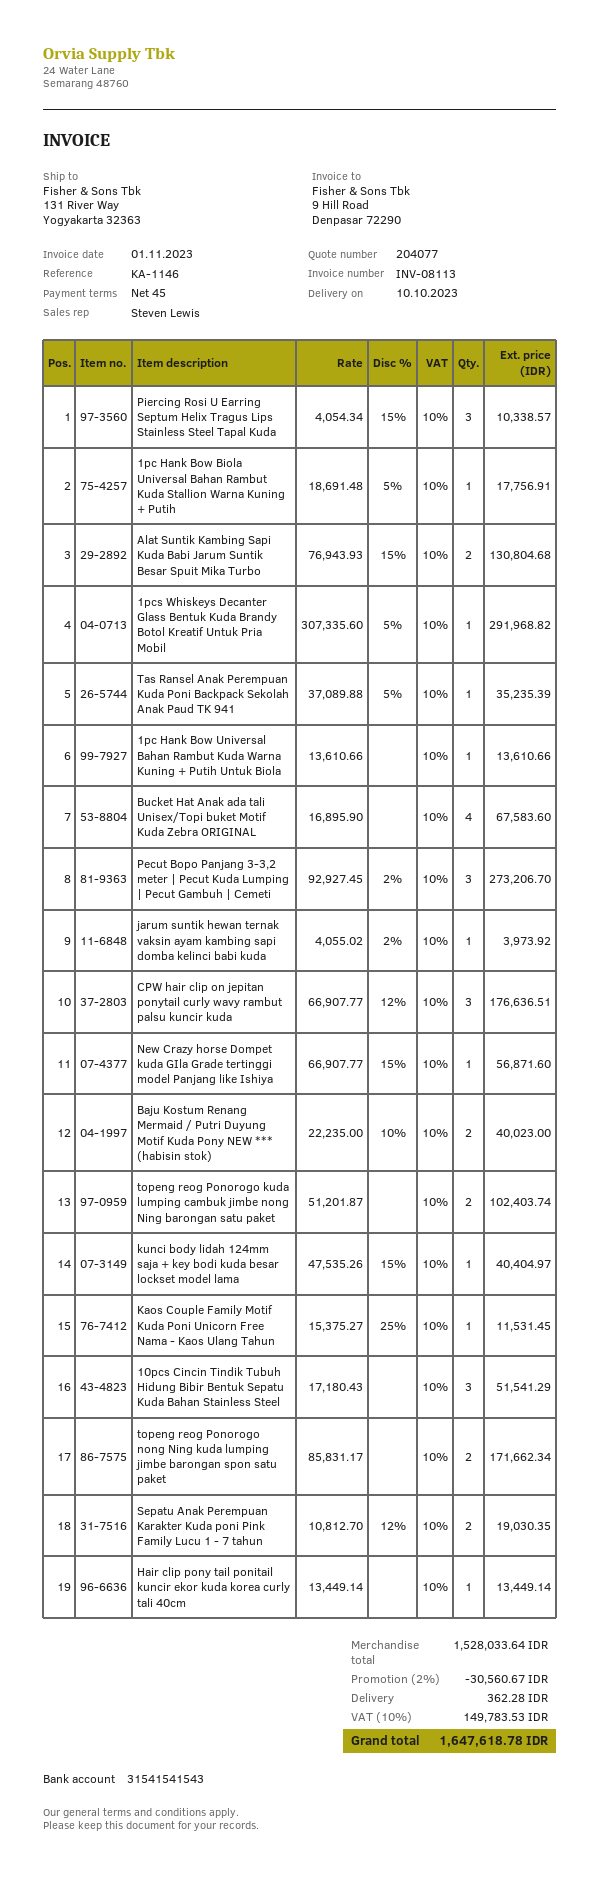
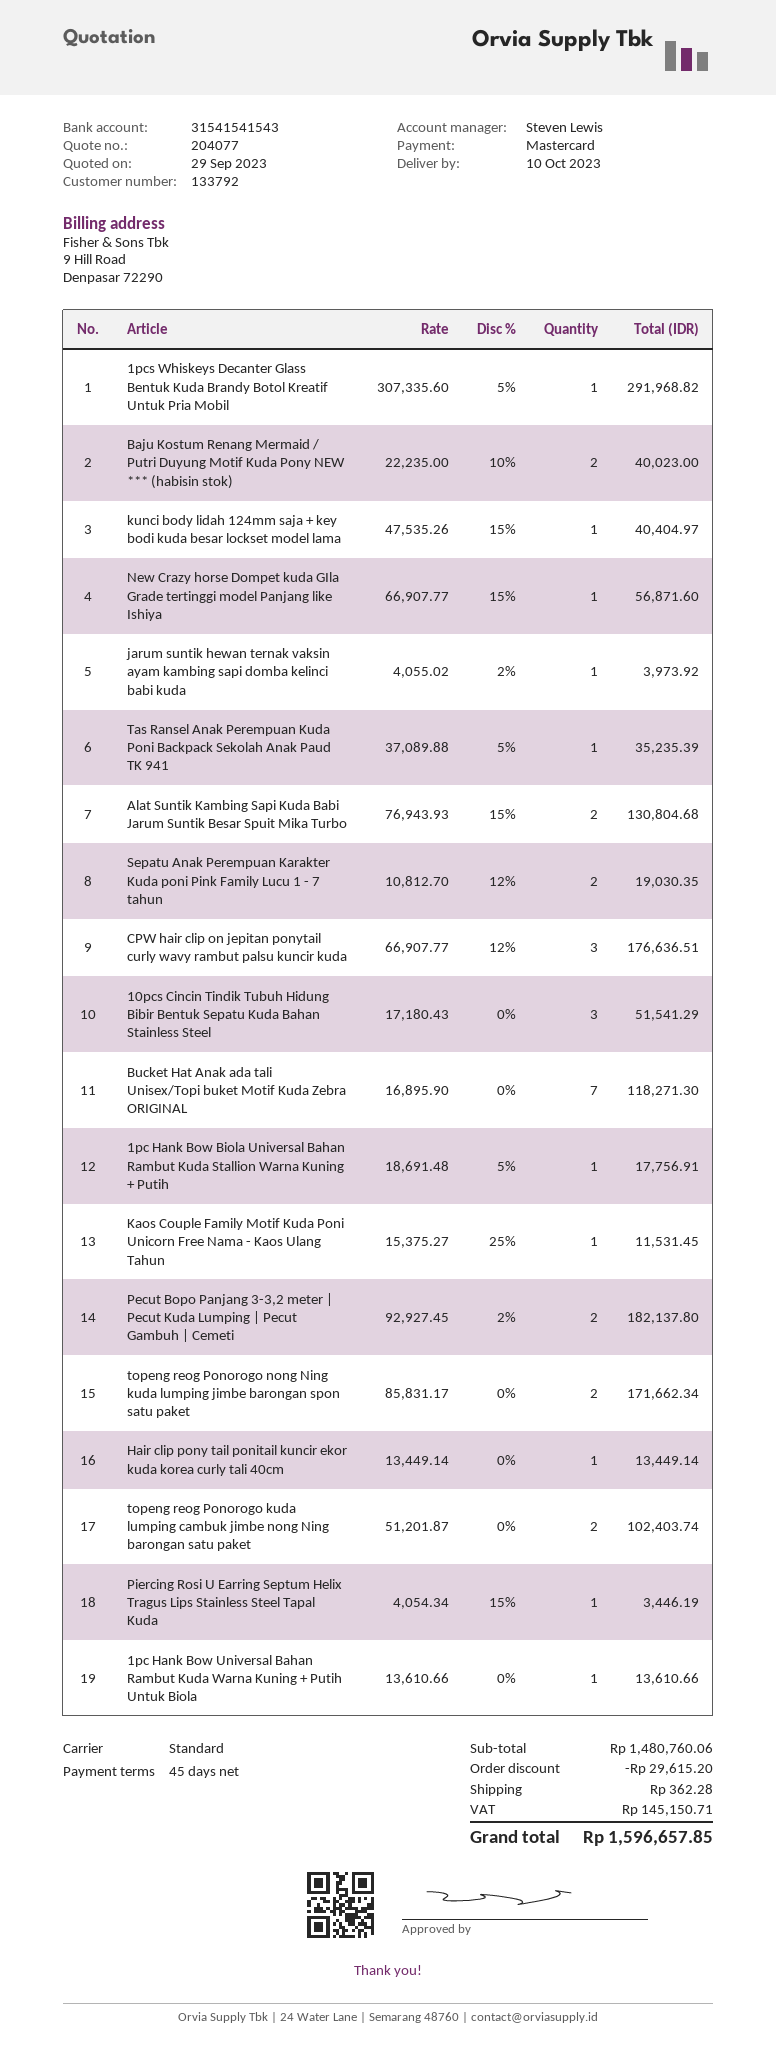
Piercing Rosi U Earring Septum Helix Tragus Lips Stainless Steel Tapal Kuda: 3 x 4054.34 - 15% = 10338.57 -> 1 x 4054.34 - 15% = 3446.19
Bucket Hat Anak ada tali Unisex/Topi buket Motif Kuda Zebra ORIGINAL: 4 x 16895.90 = 67583.60 -> 7 x 16895.90 = 118271.30
Pecut Bopo Panjang 3-3,2 meter | Pecut Kuda Lumping | Pecut Gambuh | Cemeti: 3 x 92927.45 - 2% = 273206.70 -> 2 x 92927.45 - 2% = 182137.80
subtotal: 1528033.64 -> 1480760.06
discount: 30560.67 -> 29615.20
tax: 149783.53 -> 145150.71
total: 1647618.78 -> 1596657.85

